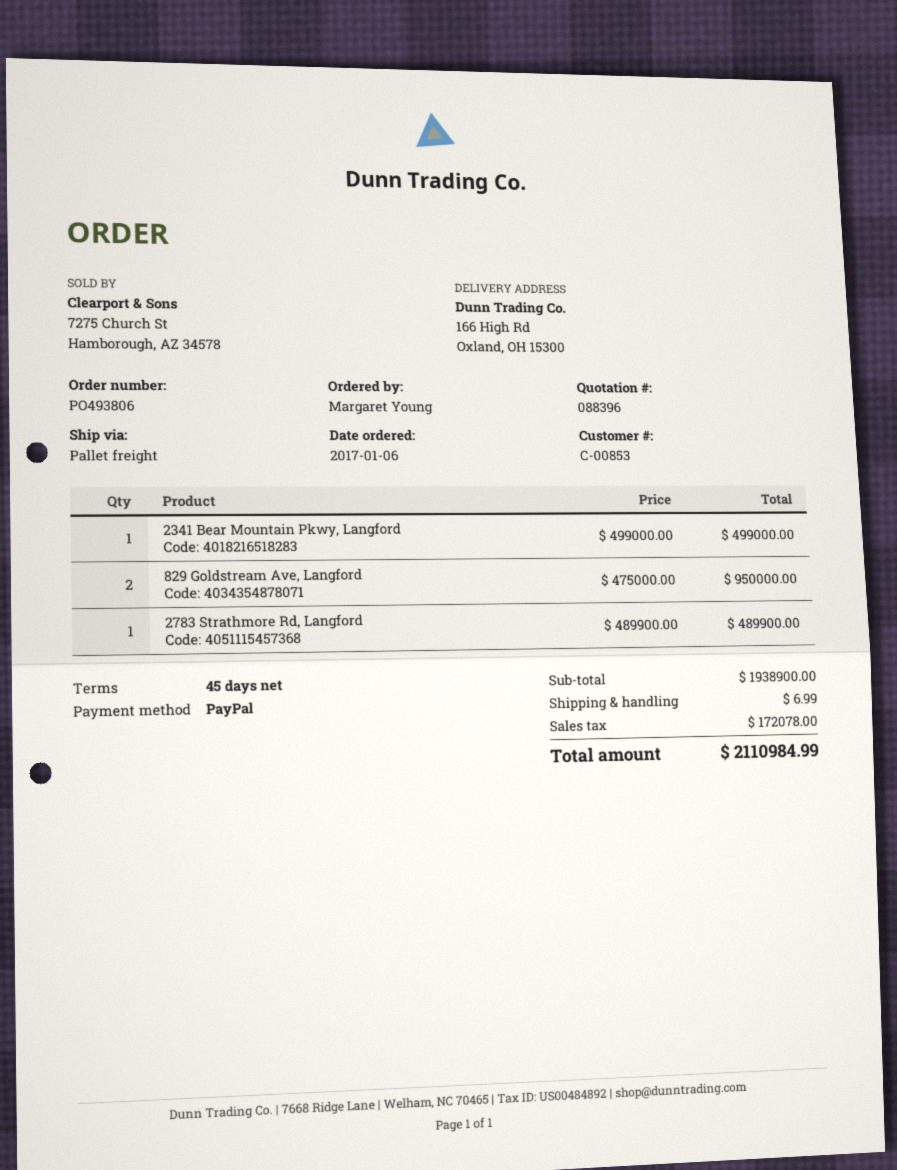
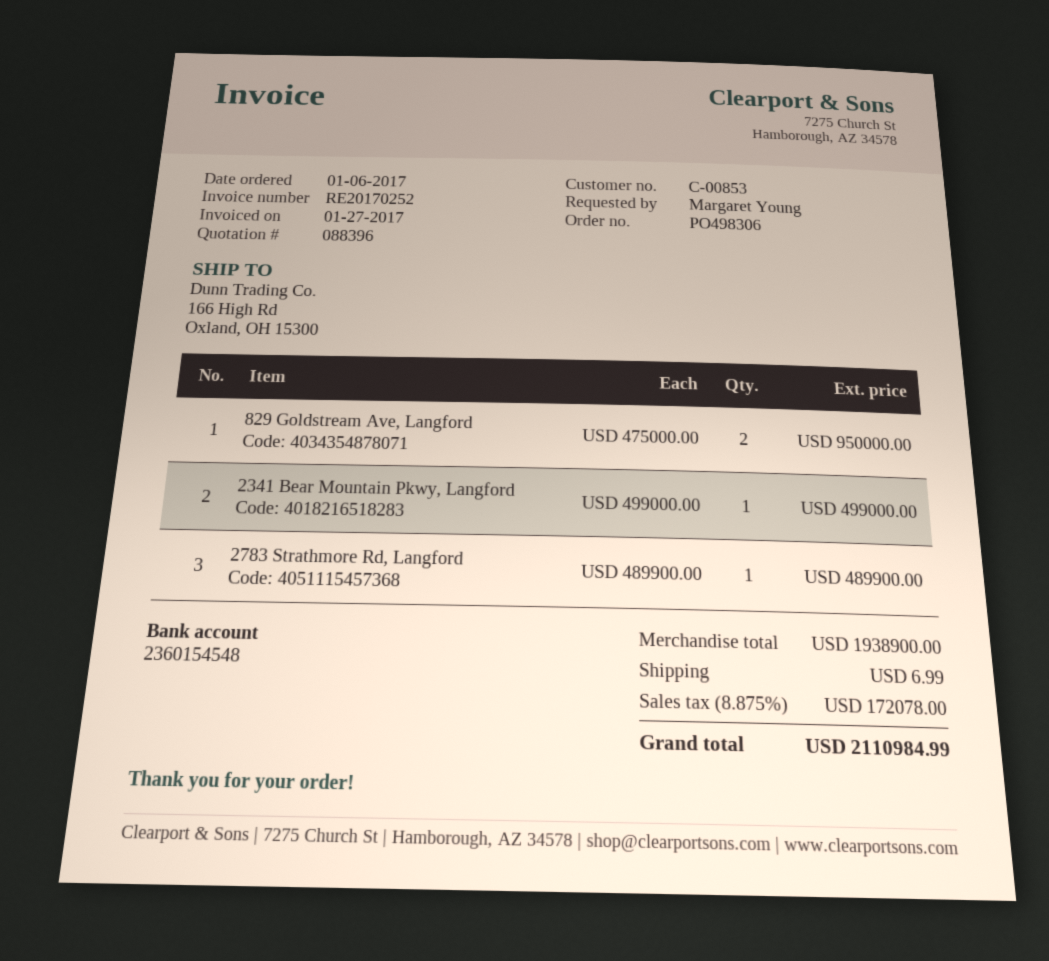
order number: PO493806 -> PO498306

